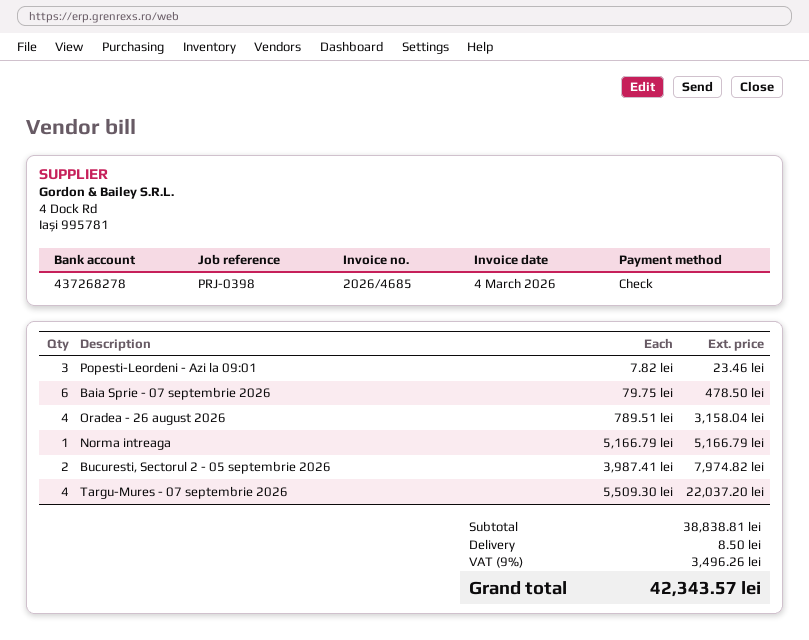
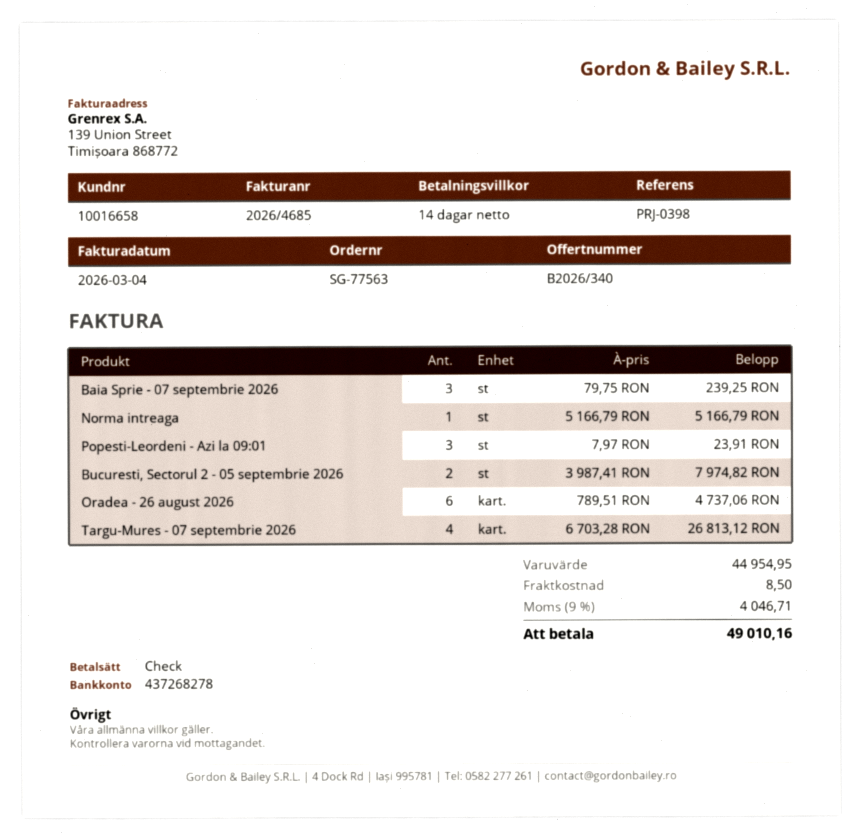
Popesti-Leordeni - Azi la 09:01: 3 x 7.82 = 23.46 -> 3 x 7.97 = 23.91
Baia Sprie - 07 septembrie 2026: 6 x 79.75 = 478.50 -> 3 x 79.75 = 239.25
Oradea - 26 august 2026: 4 x 789.51 = 3158.04 -> 6 x 789.51 = 4737.06
Targu-Mures - 07 septembrie 2026: 4 x 5509.30 = 22037.20 -> 4 x 6703.28 = 26813.12
subtotal: 38838.81 -> 44954.95
tax: 9% = 3496.26 -> 9% = 4046.71
total: 42343.57 -> 49010.16

